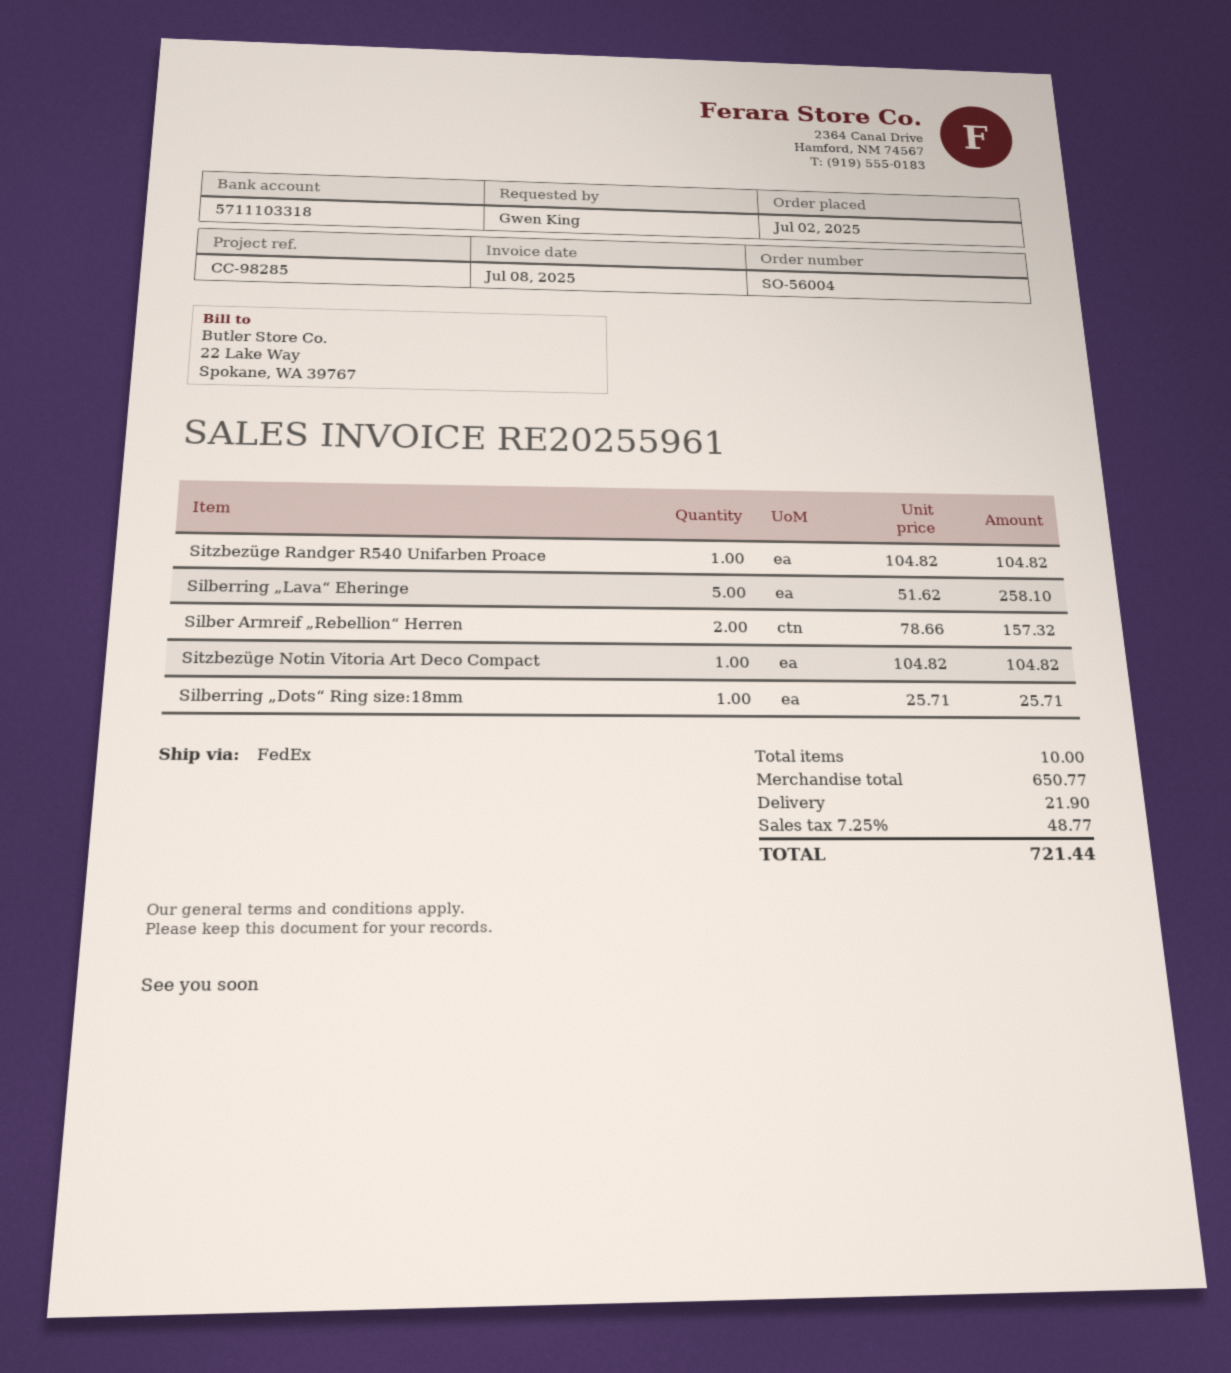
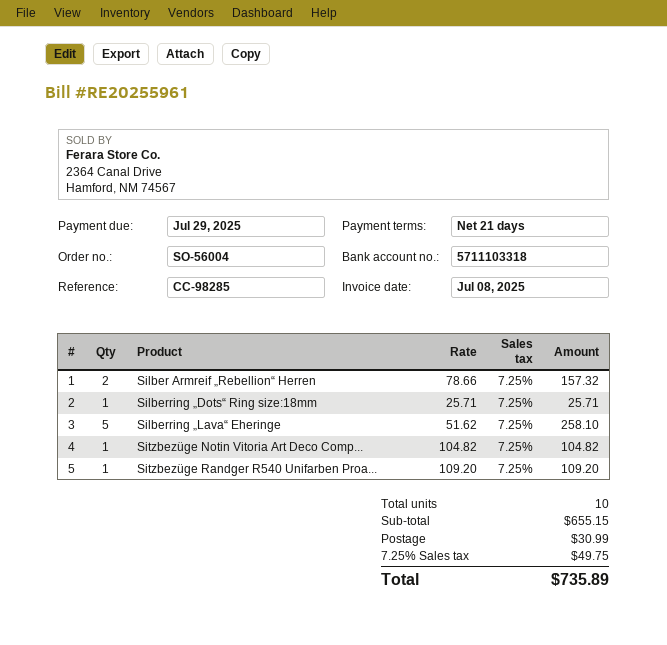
Sitzbezüge Randger R540 Unifarben Proace: 1 x 104.82 = 104.82 -> 1 x 109.20 = 109.20
subtotal: 650.77 -> 655.15
shipping: 21.90 -> 30.99
tax: 7.25% = 48.77 -> 7.25% = 49.75
total: 721.44 -> 735.89

